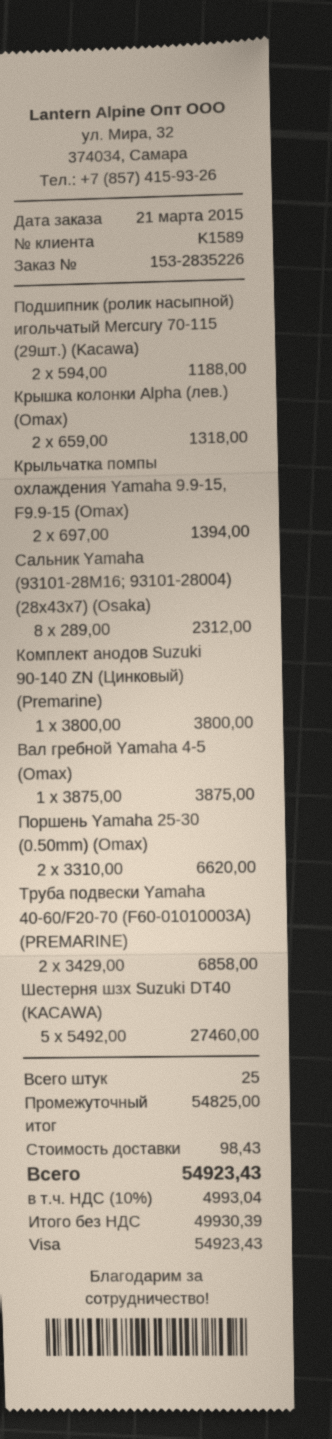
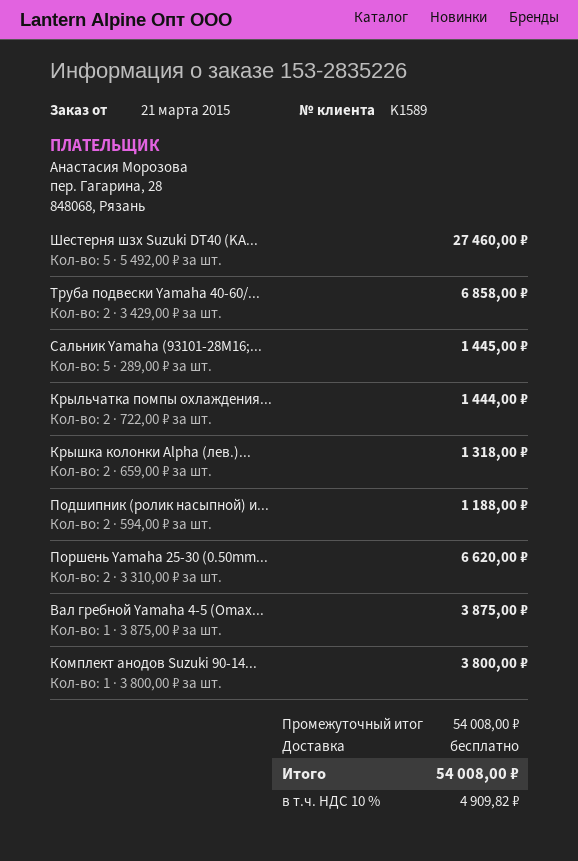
Крыльчатка помпы охлаждения Yamaha 9.9-15, F9.9-15 (Omax): 2 x 697.00 = 1394.00 -> 2 x 722.00 = 1444.00
Сальник Yamaha (93101-28M16; 93101-28004) (28x43x7) (Osaka): 8 x 289.00 = 2312.00 -> 5 x 289.00 = 1445.00
subtotal: 54825.00 -> 54008.00
shipping: 98.43 -> 0.00
tax: 10% = 4993.04 -> 10% = 4909.82
total: 54923.43 -> 54008.00

